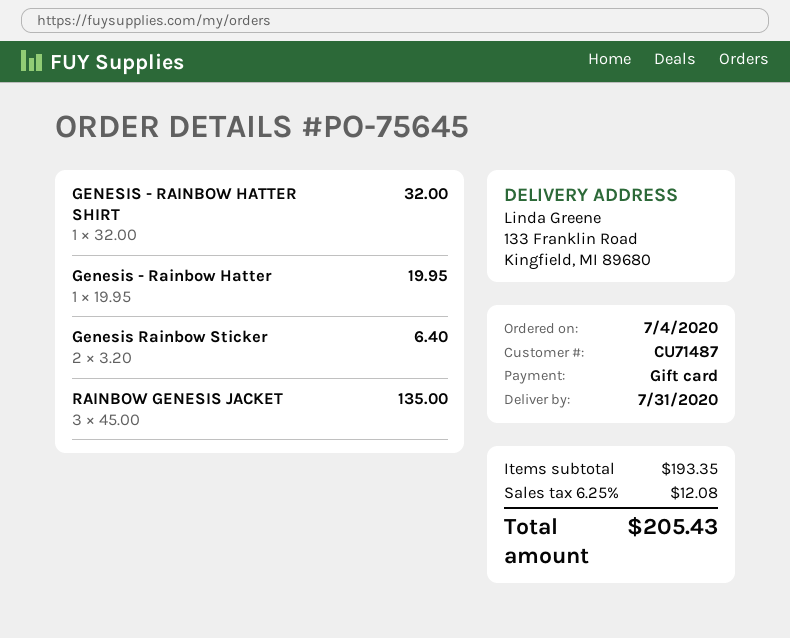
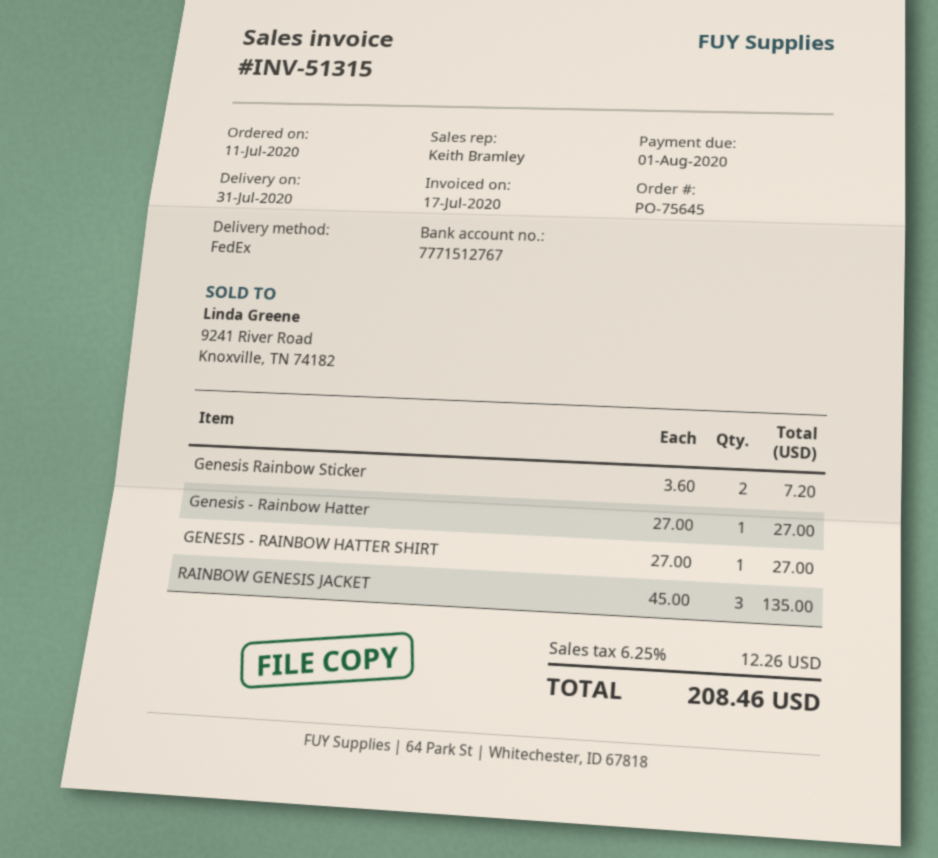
order date: 2020-07-04 -> 2020-07-11
GENESIS - RAINBOW HATTER SHIRT: 1 x 32.00 = 32.00 -> 1 x 27.00 = 27.00
Genesis - Rainbow Hatter: 1 x 19.95 = 19.95 -> 1 x 27.00 = 27.00
Genesis Rainbow Sticker: 2 x 3.20 = 6.40 -> 2 x 3.60 = 7.20
tax: 6.25% = 12.08 -> 6.25% = 12.26
total: 205.43 -> 208.46

